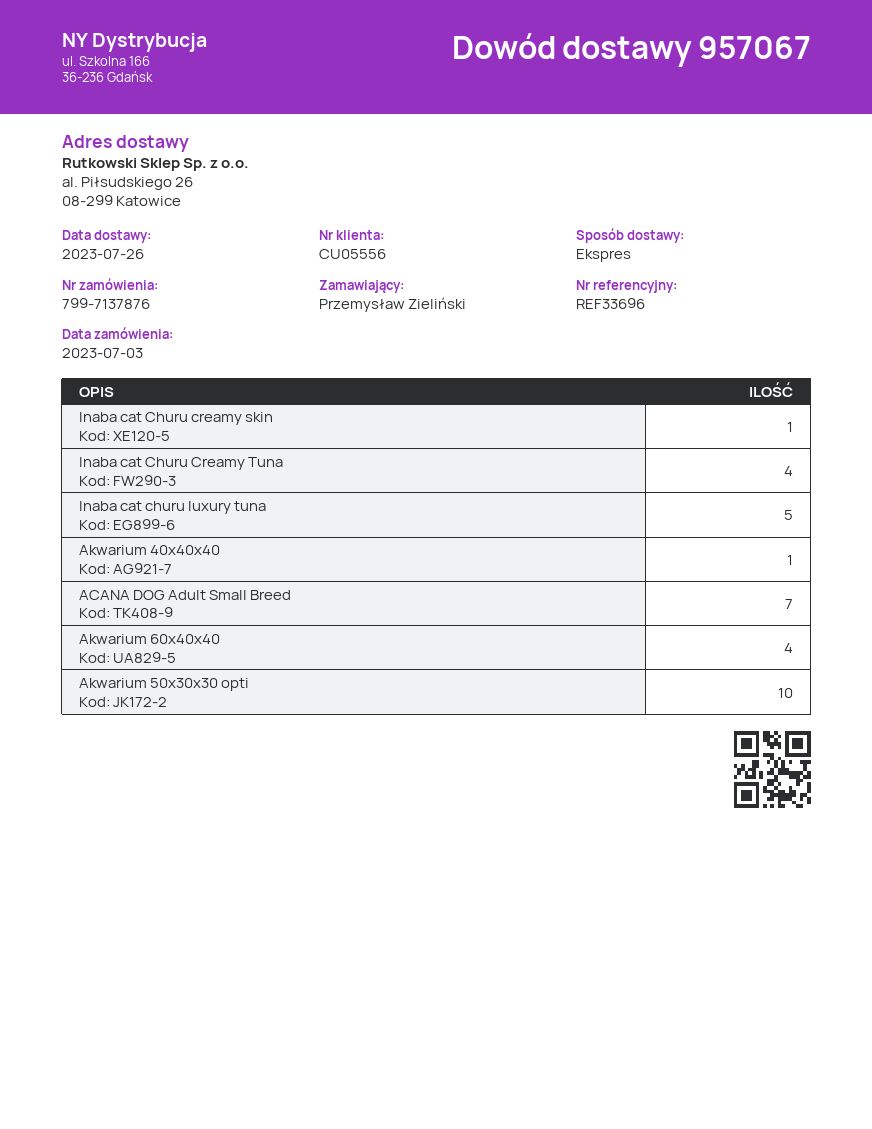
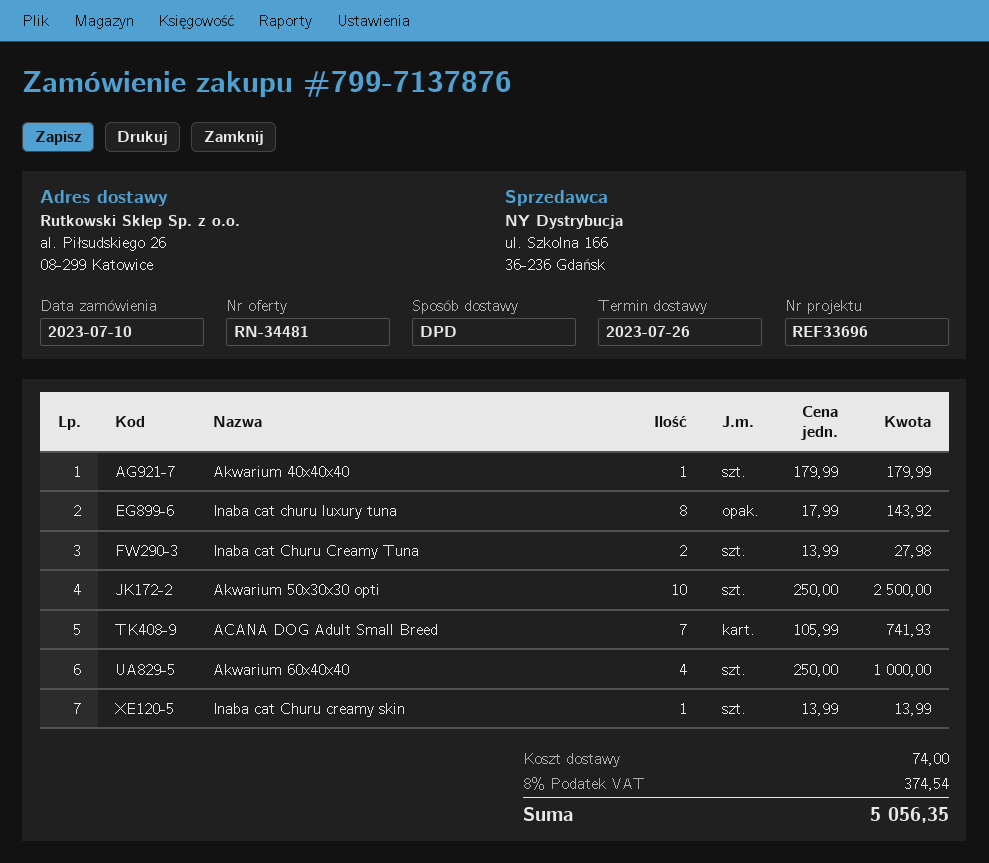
order date: 2023-07-03 -> 2023-07-10
shipping method: express -> DPD
Inaba cat Churu Creamy Tuna: 4 -> 2
Inaba cat churu luxury tuna: 5 -> 8

